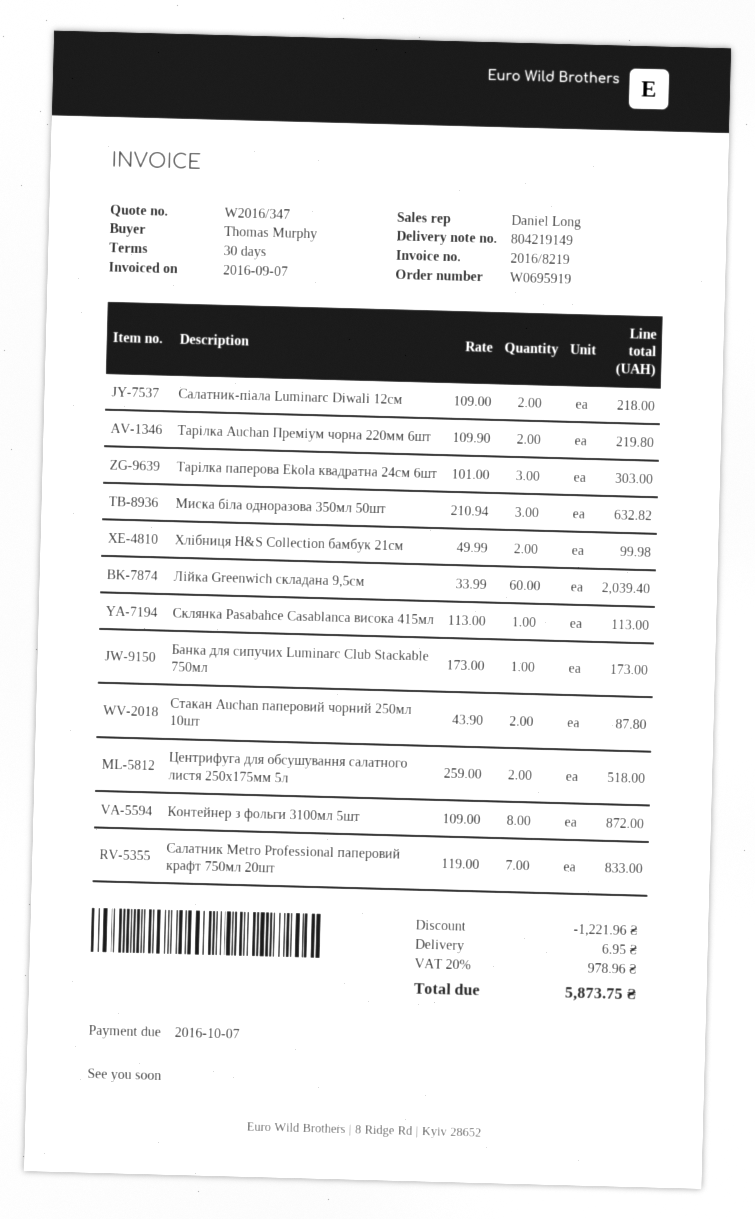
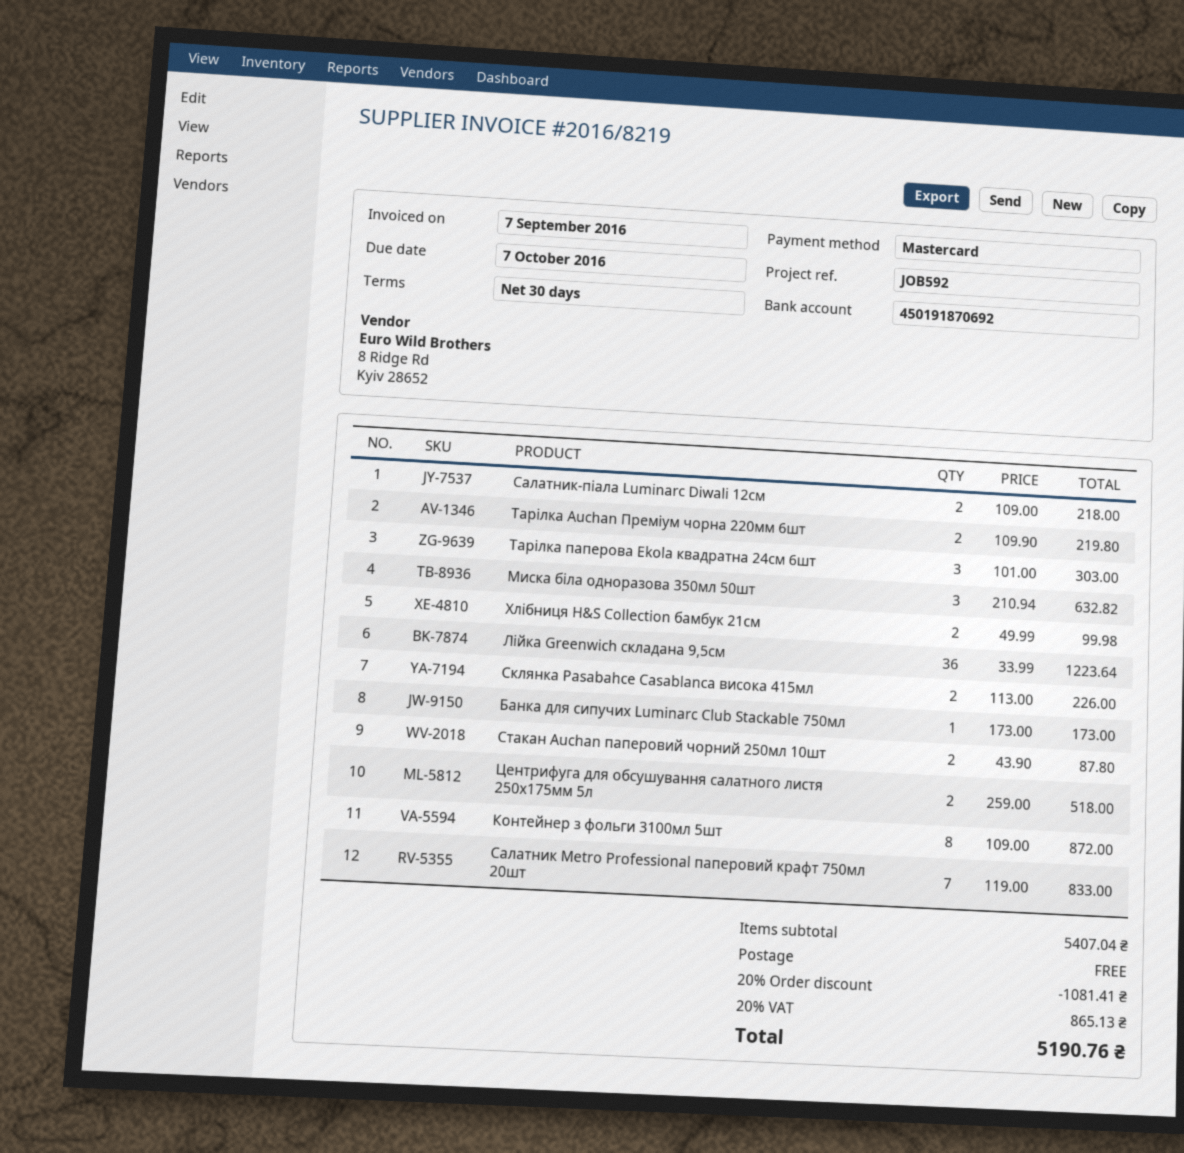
Лійка Greenwich складана 9,5см: 60 x 33.99 = 2039.40 -> 36 x 33.99 = 1223.64
Склянка Pasabahce Casablanca висока 415мл: 1 x 113.00 = 113.00 -> 2 x 113.00 = 226.00
discount: 1221.96 -> 1081.41
shipping: 6.95 -> 0.00
tax: 20% = 978.96 -> 20% = 865.13
total: 5873.75 -> 5190.76

